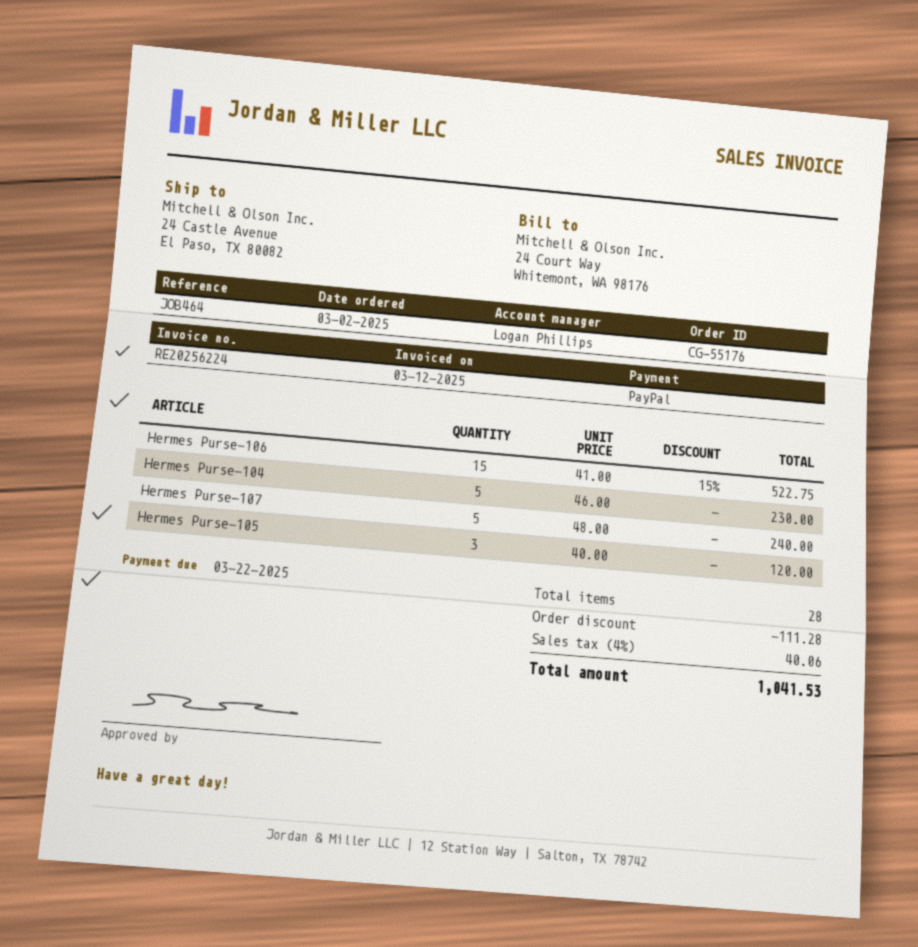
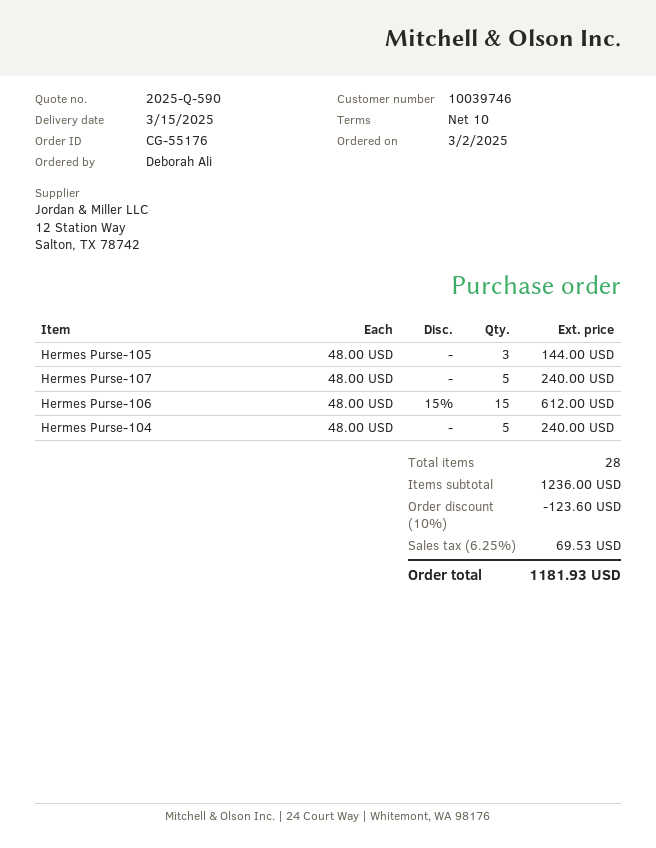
Hermes Purse-106: 15 x 41.00 - 15% = 522.75 -> 15 x 48.00 - 15% = 612.00
Hermes Purse-104: 5 x 46.00 = 230.00 -> 5 x 48.00 = 240.00
Hermes Purse-105: 3 x 40.00 = 120.00 -> 3 x 48.00 = 144.00
discount: 111.28 -> 123.60
tax: 4% = 40.06 -> 6.25% = 69.53
total: 1041.53 -> 1181.93

